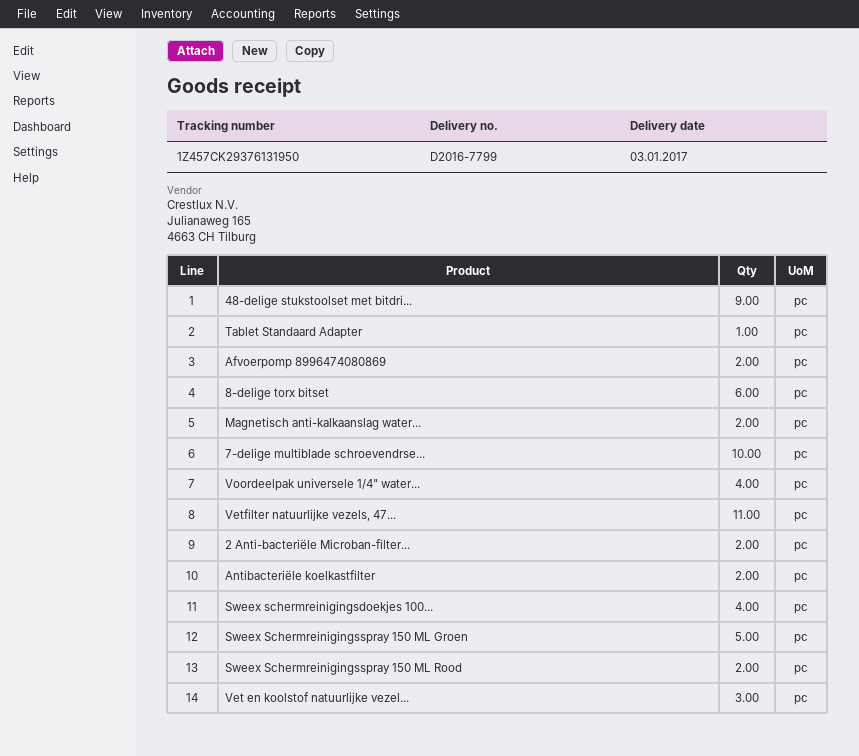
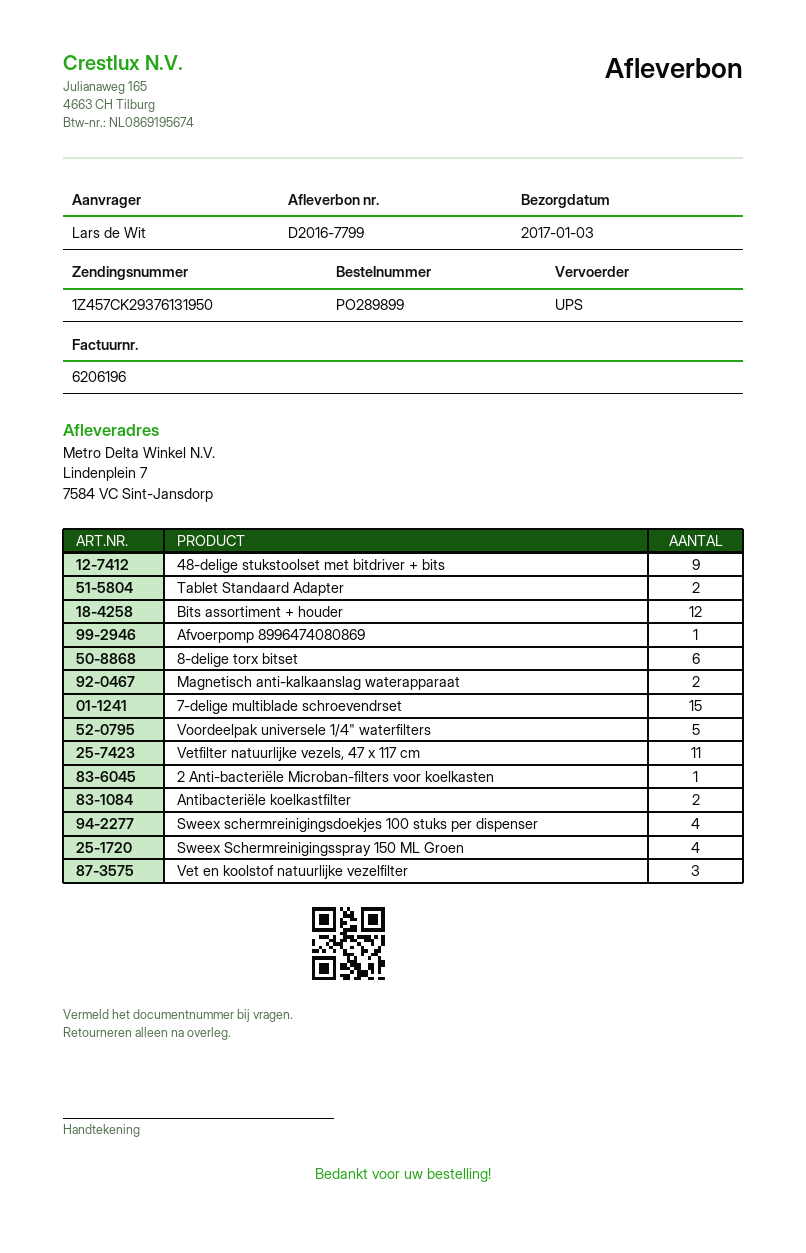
Tablet Standaard Adapter: 1 -> 2
Afvoerpomp 8996474080869: 2 -> 1
7-delige multiblade schroevendrse...: 10 -> 15
Voordeelpak universele 1/4" water...: 4 -> 5
2 Anti-bacteriële Microban-filter...: 2 -> 1
Sweex Schermreinigingsspray 150 ML Groen: 5 -> 4
Sweex Schermreinigingsspray 150 ML Rood: 2 -> none
Bits assortiment + houder: none -> 12

